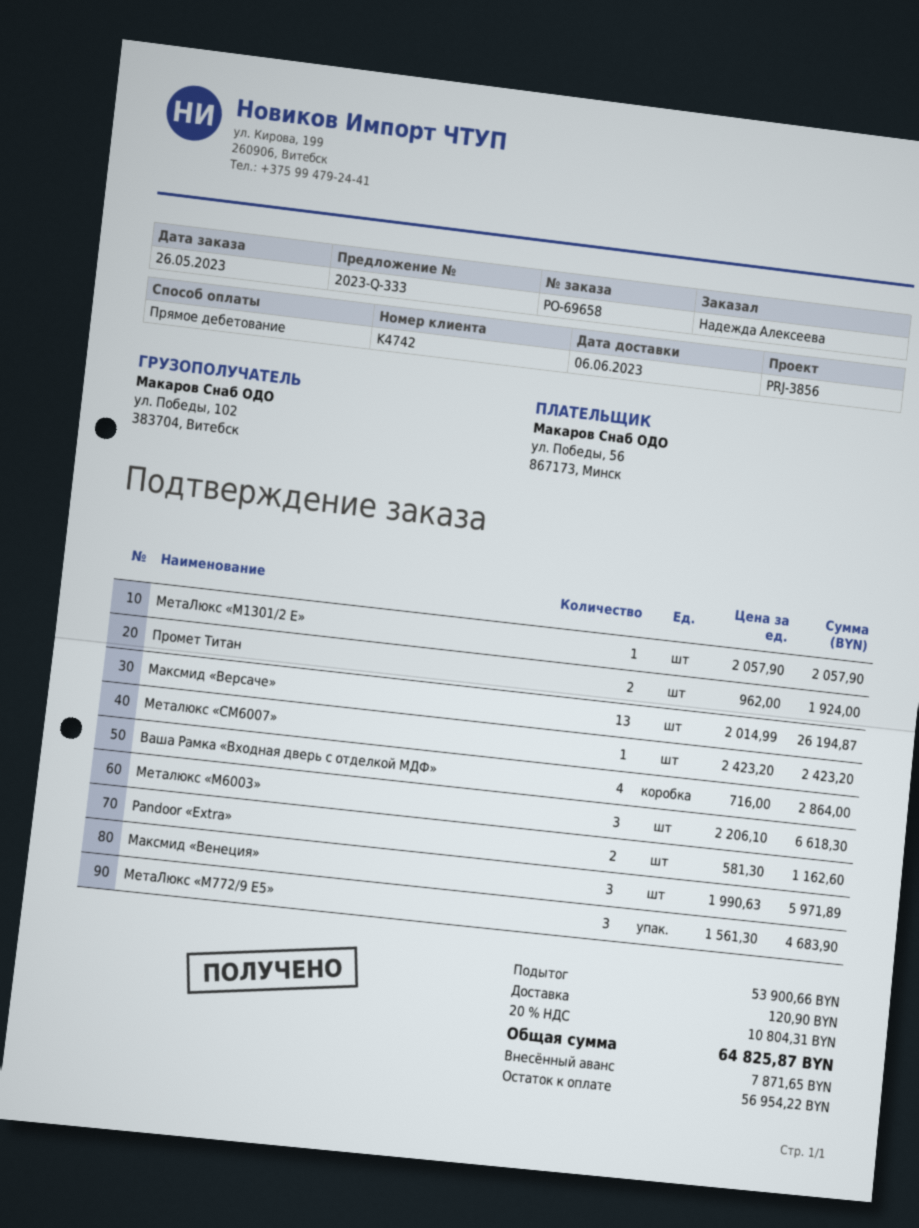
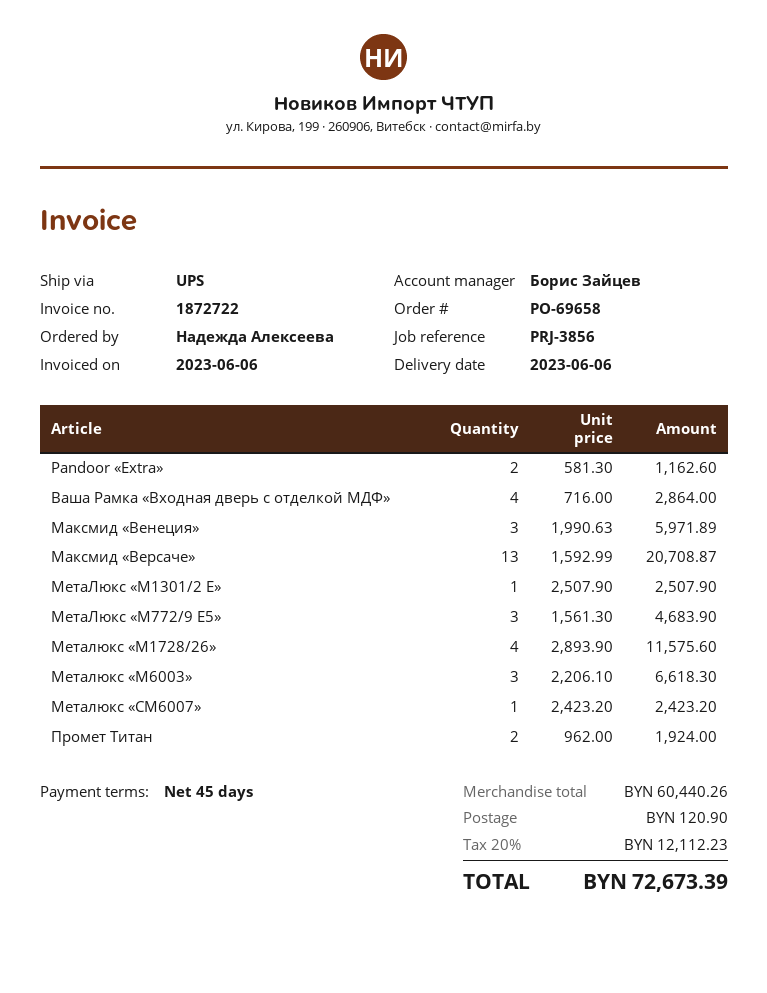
МетаЛюкс «М1301/2 Е»: 1 x 2057.90 = 2057.90 -> 1 x 2507.90 = 2507.90
Максмид «Версаче»: 13 x 2014.99 = 26194.87 -> 13 x 1592.99 = 20708.87
Металюкс «М1728/26»: none -> 4 x 2893.90 = 11575.60
subtotal: 53900.66 -> 60440.26
tax: 20% = 10804.31 -> 20% = 12112.23
total: 64825.87 -> 72673.39

